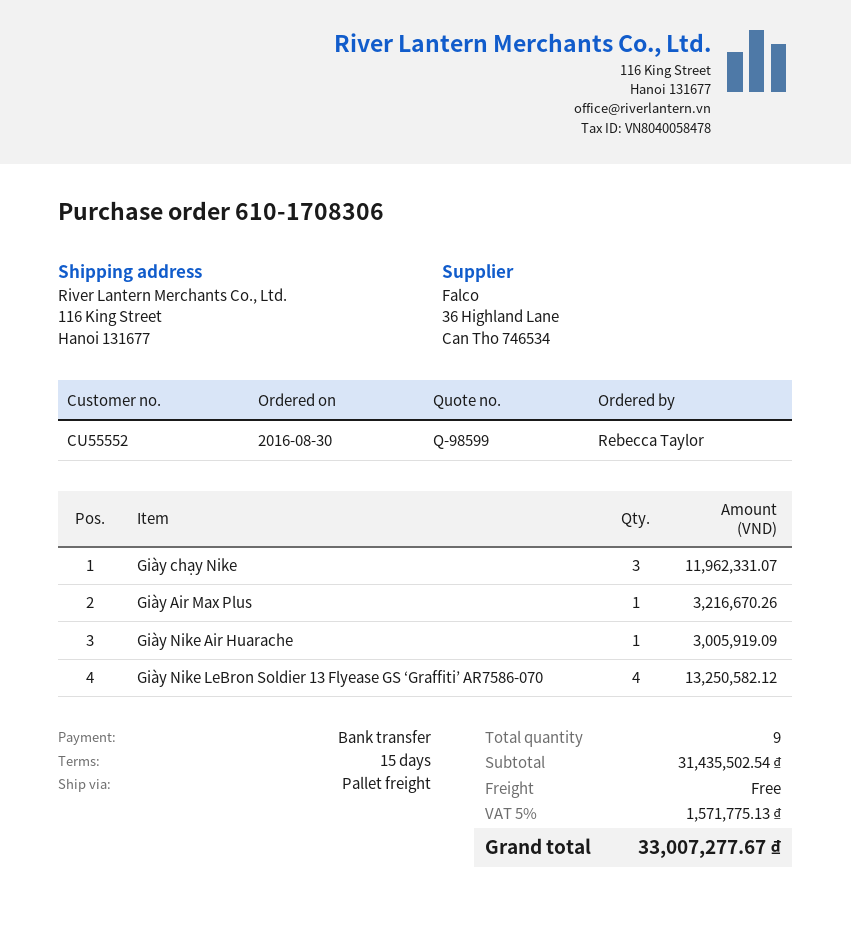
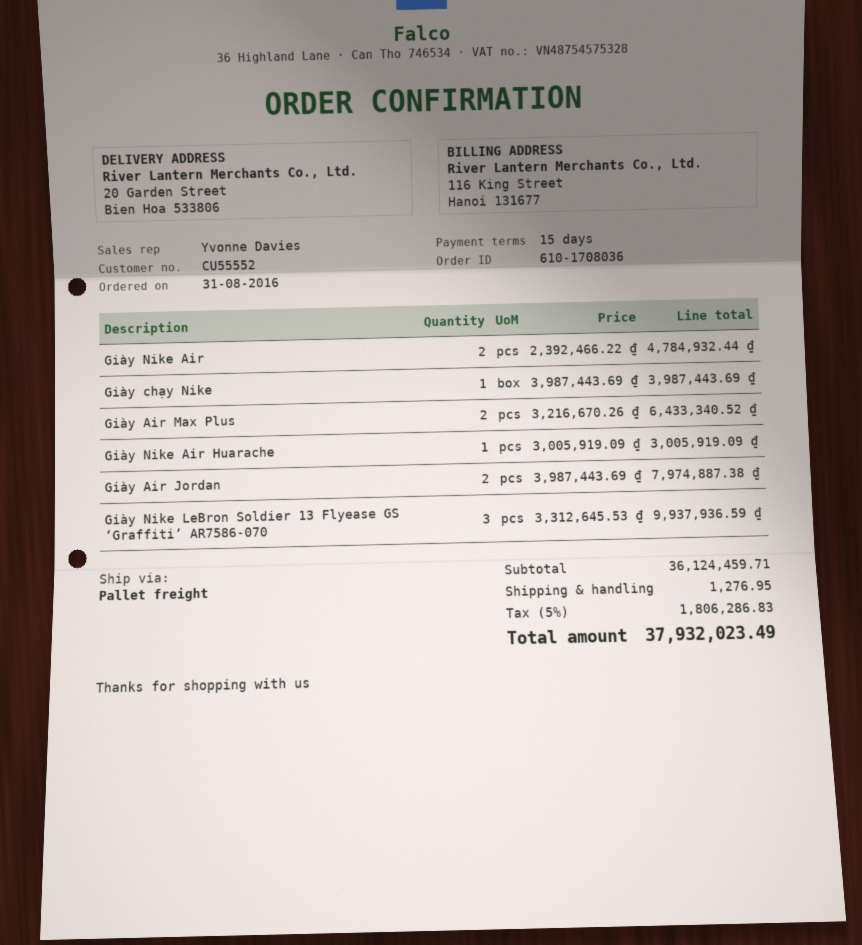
order number: 610-1708306 -> 610-1708036
order date: 2016-08-30 -> 2016-08-31
ship to: 116 King Street, Hanoi 131677 -> 20 Garden Street, Bien Hoa 533806
Giày chạy Nike: 3 for 11962331.07 -> 1 for 3987443.69
Giày Air Max Plus: 1 for 3216670.26 -> 2 for 6433340.52
Giày Nike LeBron Soldier 13 Flyease GS ‘Graffiti’ AR7586-070: 4 for 13250582.12 -> 3 for 9937936.59
Giày Nike Air: none -> 2 for 4784932.44
Giày Air Jordan: none -> 2 for 7974887.38
subtotal: 31435502.54 -> 36124459.71
shipping: 0.00 -> 1276.95
tax: 5% = 1571775.13 -> 5% = 1806286.83
total: 33007277.67 -> 37932023.49

